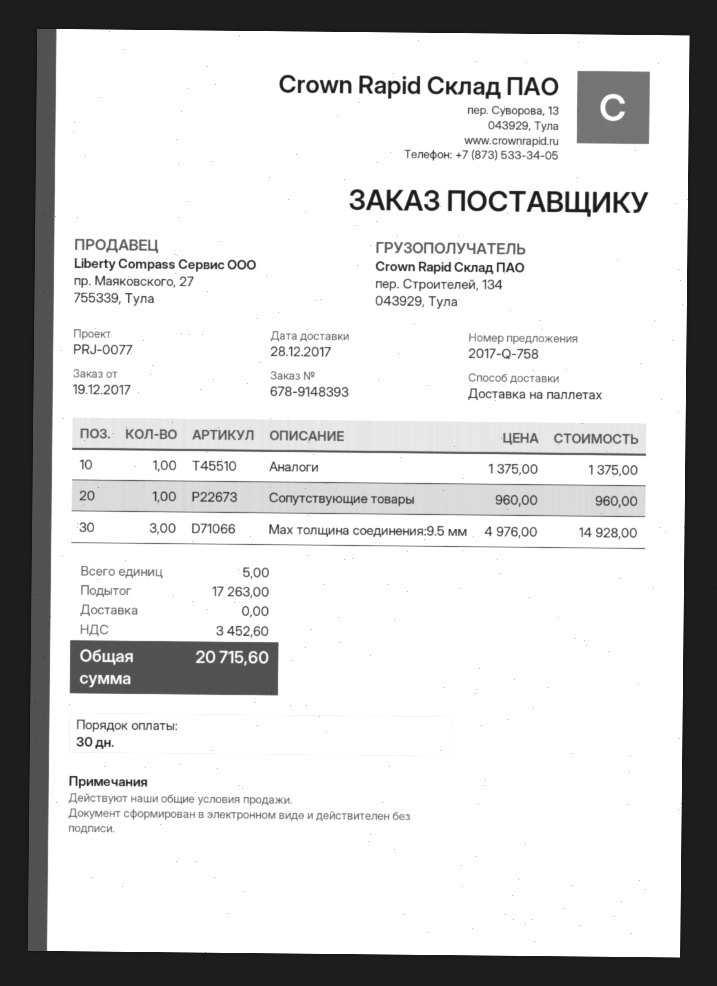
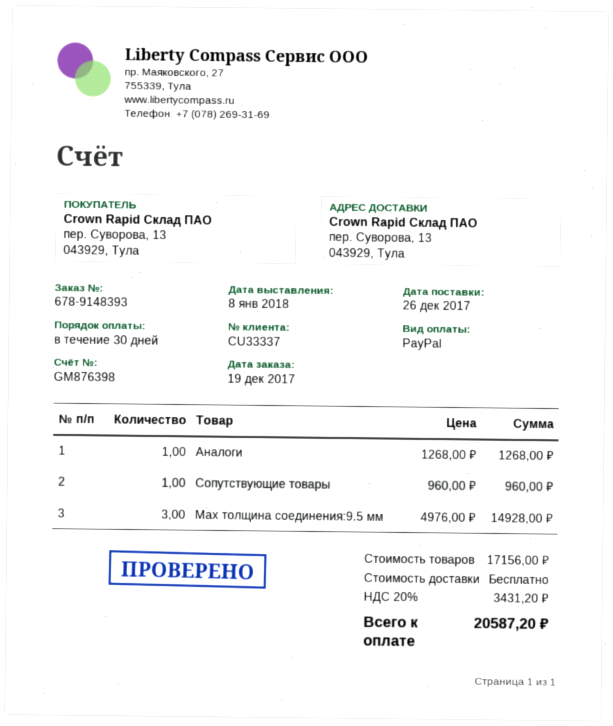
delivery date: 2017-12-28 -> 2017-12-26
ship to: пер. Строителей, 134, 043929, Тула -> пер. Суворова, 13, 043929, Тула
Аналоги: 1 x 1375.00 = 1375.00 -> 1 x 1268.00 = 1268.00
subtotal: 17263.00 -> 17156.00
tax: 3452.60 -> 3431.20
total: 20715.60 -> 20587.20

